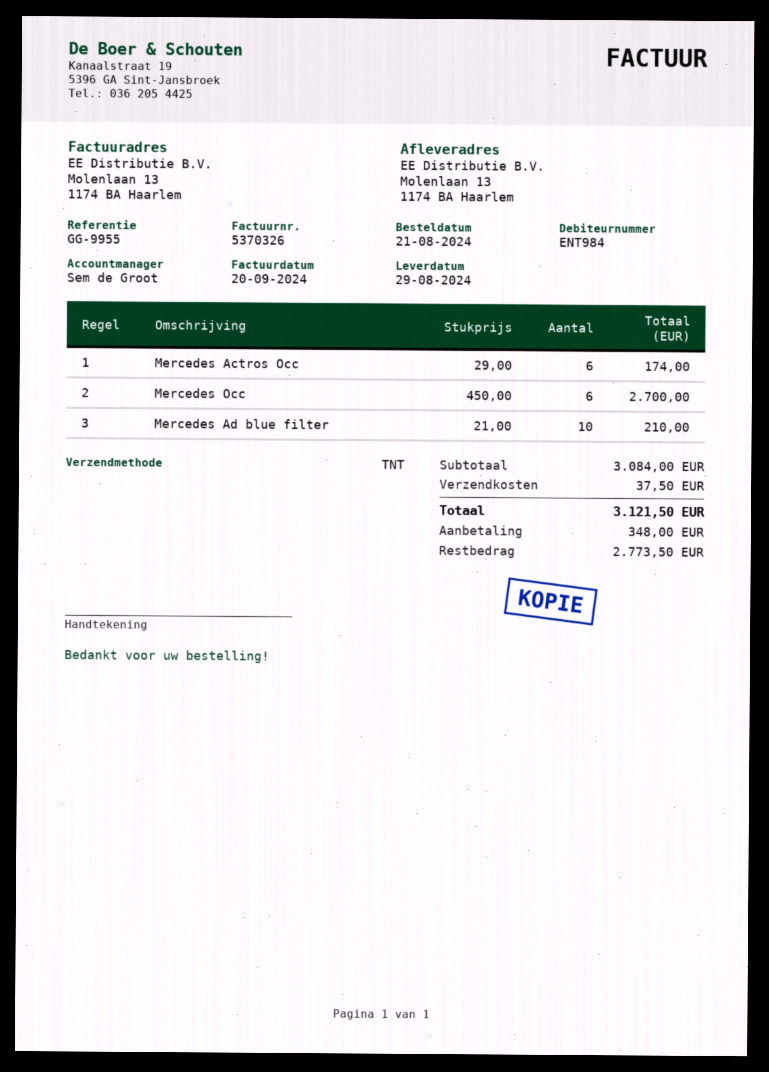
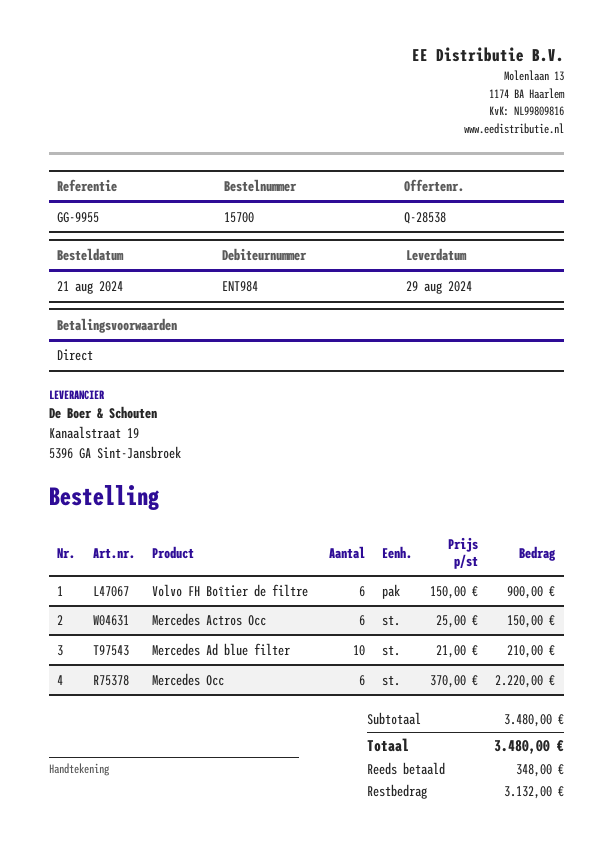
Mercedes Actros Occ: 6 x 29.00 = 174.00 -> 6 x 25.00 = 150.00
Mercedes Occ: 6 x 450.00 = 2700.00 -> 6 x 370.00 = 2220.00
Volvo FH Boîtier de filtre: none -> 6 x 150.00 = 900.00
subtotal: 3084.00 -> 3480.00
shipping: 37.50 -> none
total: 3121.50 -> 3480.00
balance: 2773.50 -> 3132.00

